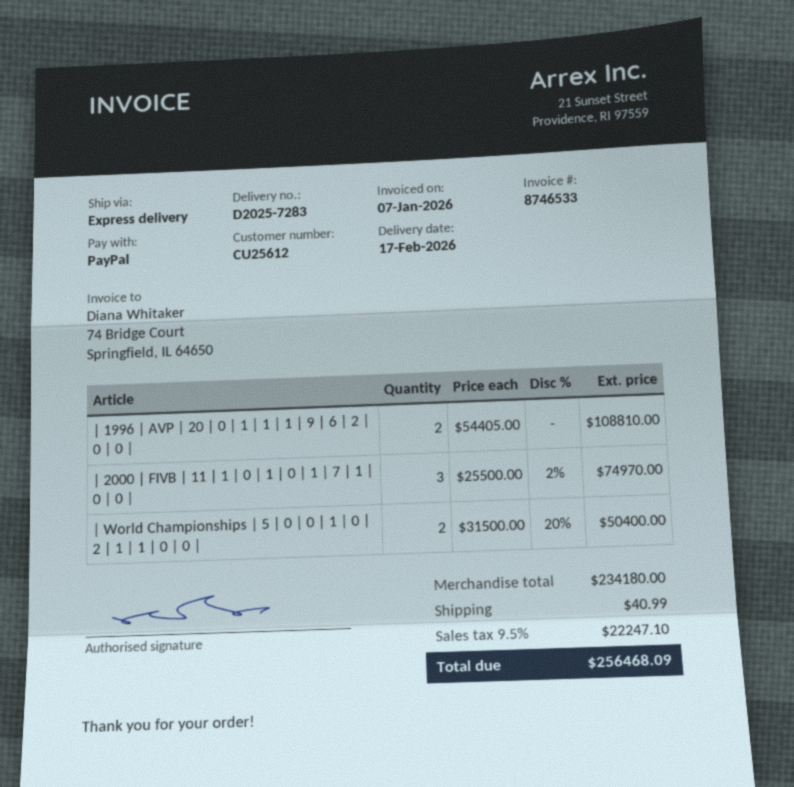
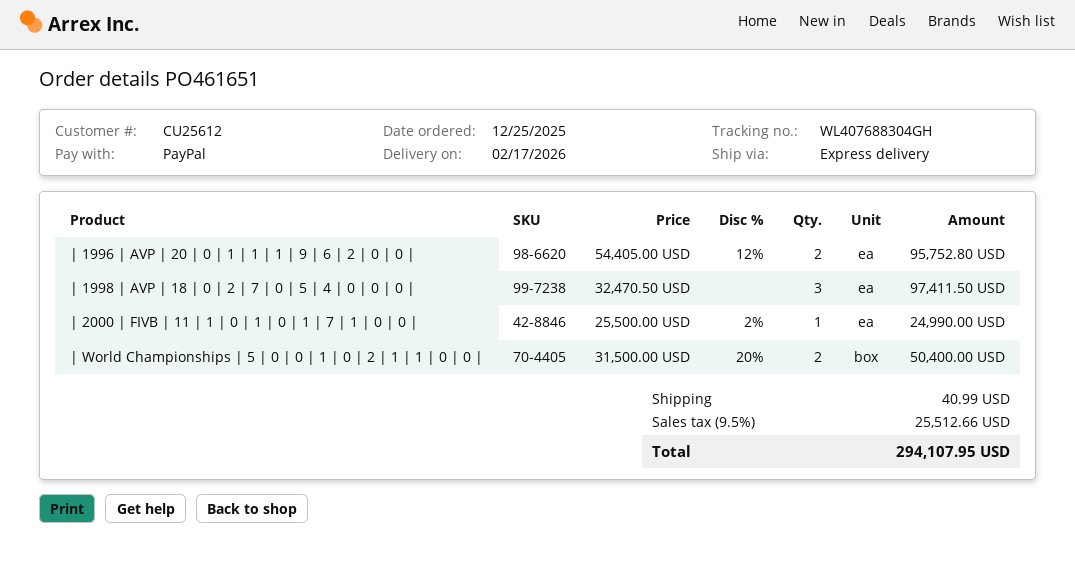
| 1996 | AVP | 20 | 0 | 1 | 1 | 1 | 9 | 6 | 2 | 0 | 0 |: 2 x 54405.00 = 108810.00 -> 2 x 54405.00 - 12% = 95752.80
| 2000 | FIVB | 11 | 1 | 0 | 1 | 0 | 1 | 7 | 1 | 0 | 0 |: 3 x 25500.00 - 2% = 74970.00 -> 1 x 25500.00 - 2% = 24990.00
| 1998 | AVP | 18 | 0 | 2 | 7 | 0 | 5 | 4 | 0 | 0 | 0 |: none -> 3 x 32470.50 = 97411.50
tax: 9.5% = 22247.10 -> 9.5% = 25512.66
total: 256468.09 -> 294107.95

